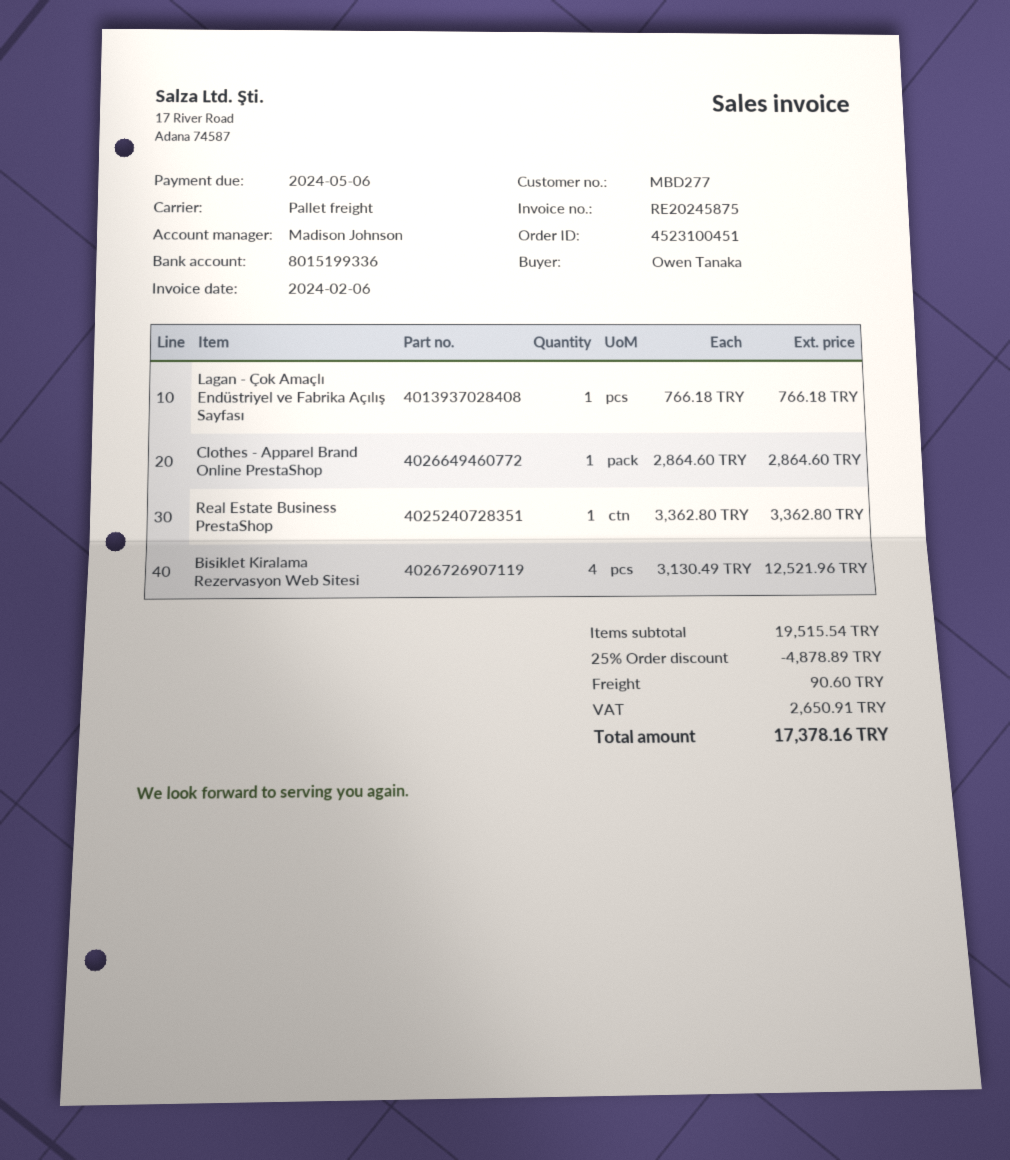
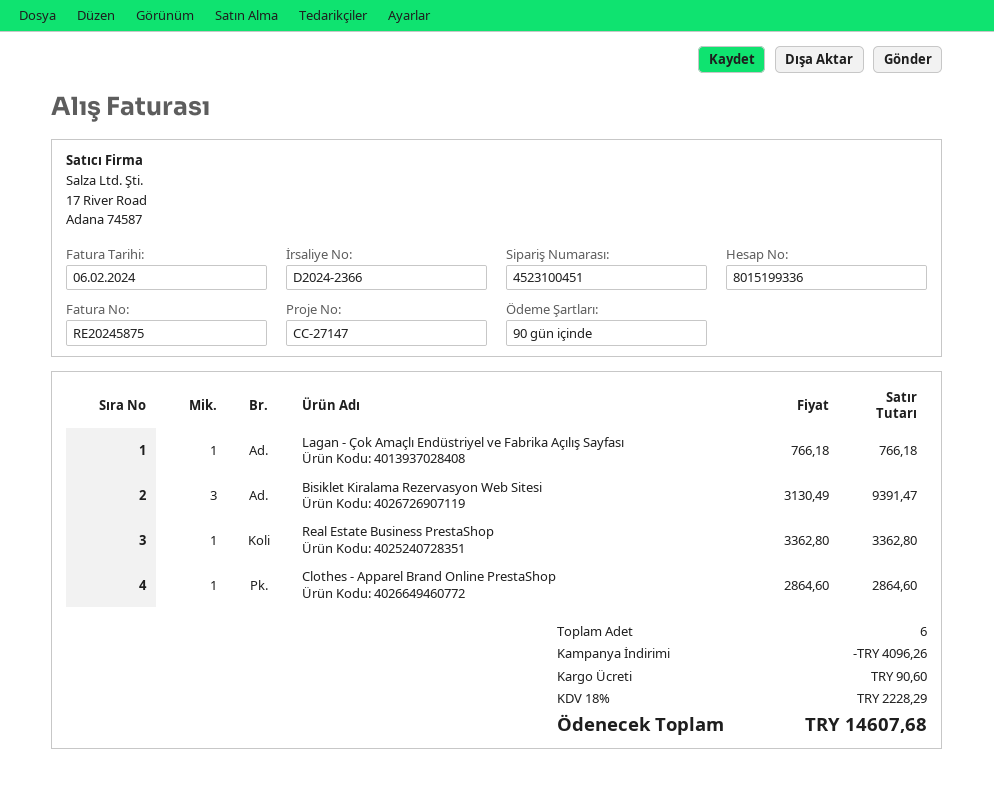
Bisiklet Kiralama Rezervasyon Web Sitesi: 4 x 3130.49 = 12521.96 -> 3 x 3130.49 = 9391.47
discount: 4878.89 -> 4096.26
tax: 2650.91 -> 2228.29
total: 17378.16 -> 14607.68

